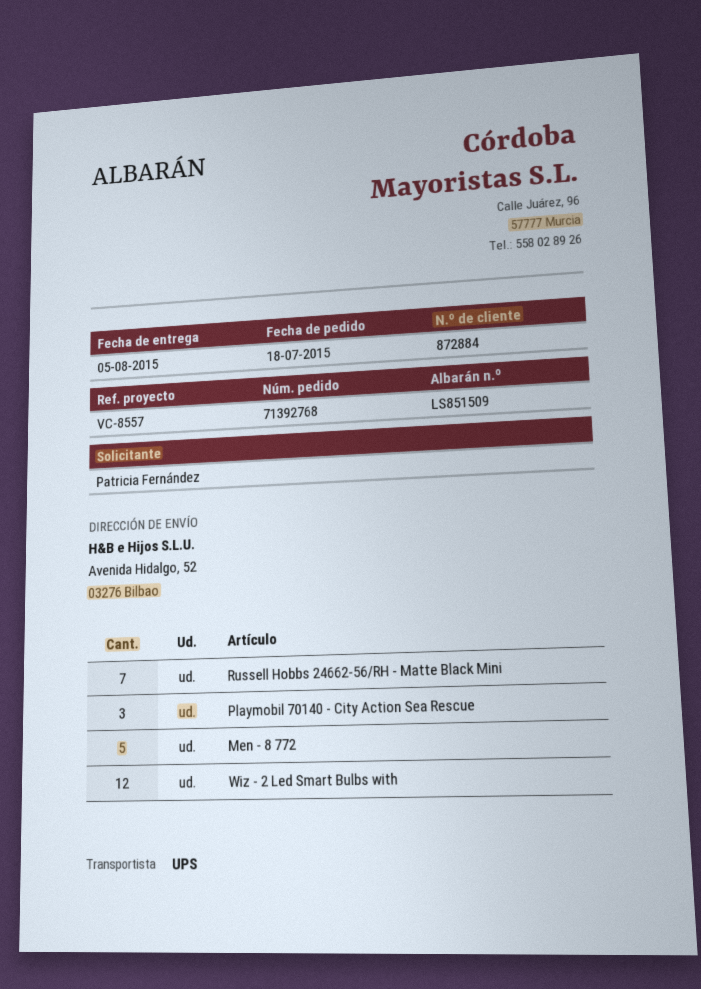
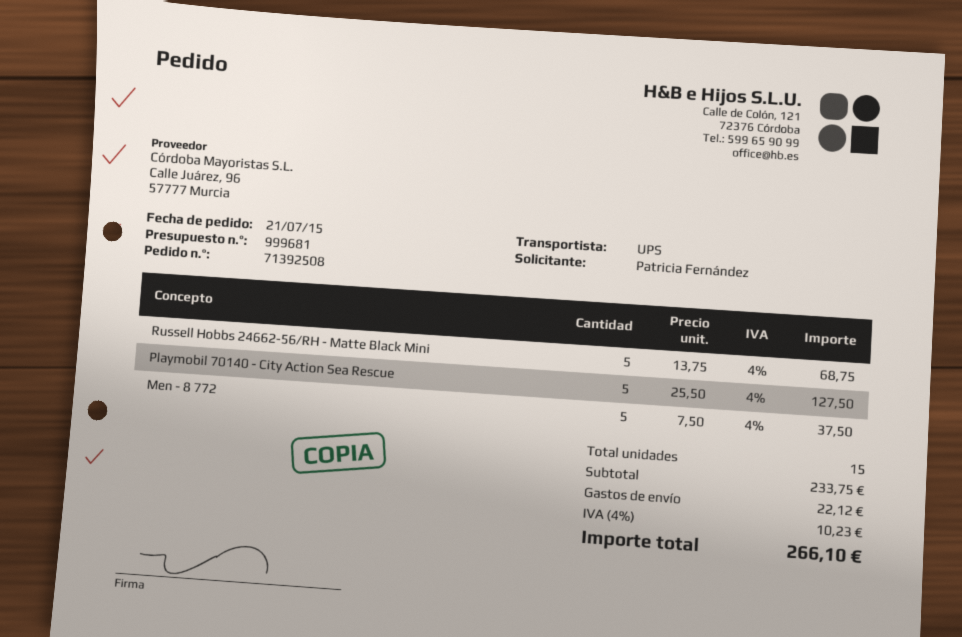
order number: 71392768 -> 71392508
order date: 2015-07-18 -> 2015-07-21
Russell Hobbs 24662-56/RH - Matte Black Mini: 7 -> 5
Playmobil 70140 - City Action Sea Rescue: 3 -> 5
Wiz - 2 Led Smart Bulbs with: 12 -> none

